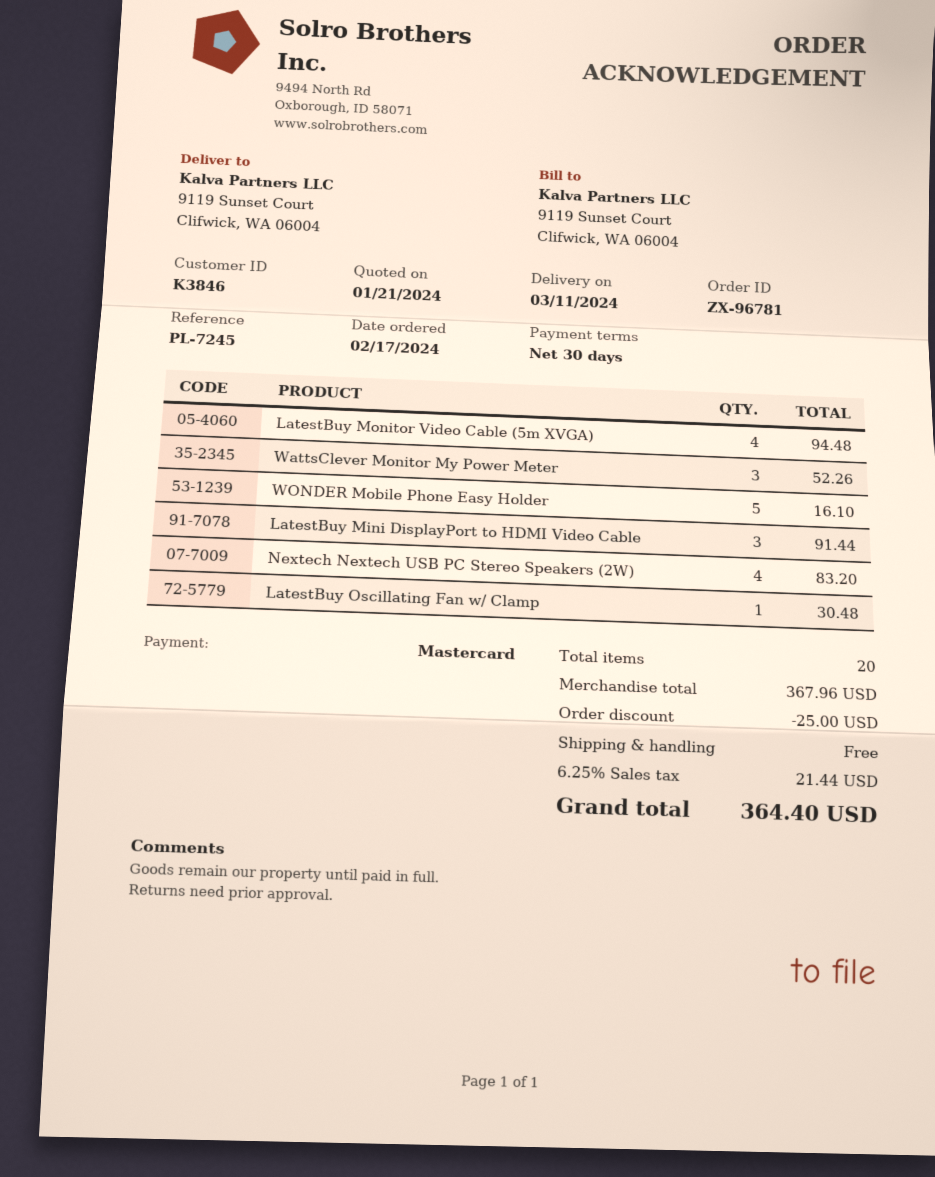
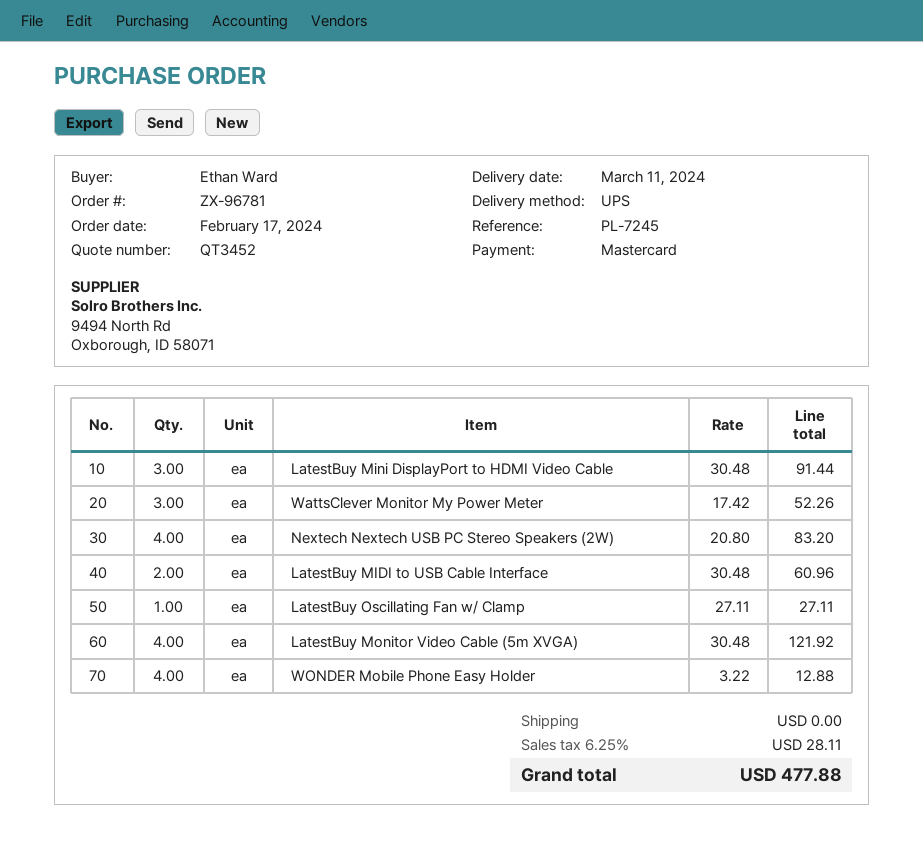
LatestBuy Monitor Video Cable (5m XVGA): 4 for 94.48 -> 4 for 121.92
WONDER Mobile Phone Easy Holder: 5 for 16.10 -> 4 for 12.88
LatestBuy Oscillating Fan w/ Clamp: 1 for 30.48 -> 1 for 27.11
LatestBuy MIDI to USB Cable Interface: none -> 2 for 60.96
discount: 25.00 -> none
tax: 6.25% = 21.44 -> 6.25% = 28.11
total: 364.40 -> 477.88

